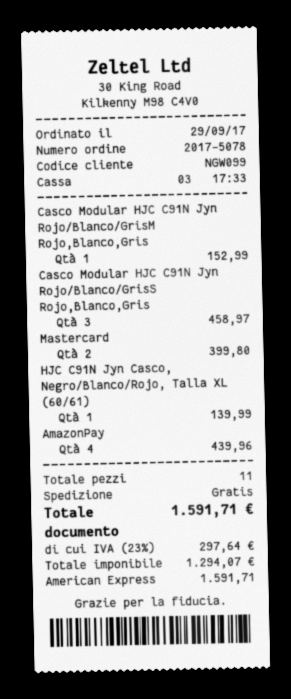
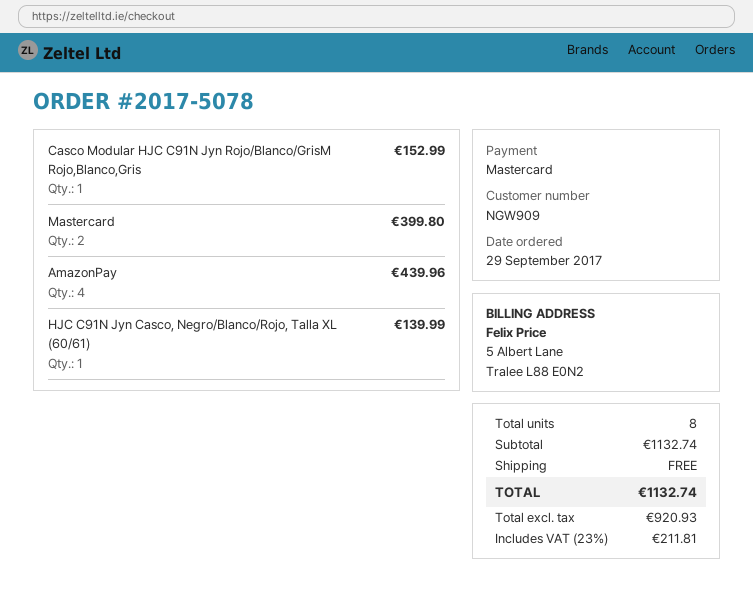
customer number: NGW099 -> NGW909
payment method: American Express -> Mastercard
Casco Modular HJC C91N Jyn Rojo/Blanco/GrisS Rojo,Blanco,Gris: 3 for 458.97 -> none
total quantity: 11 -> 8
net: 1294.07 -> 920.93
tax: 23% = 297.64 -> 23% = 211.81
total: 1591.71 -> 1132.74

